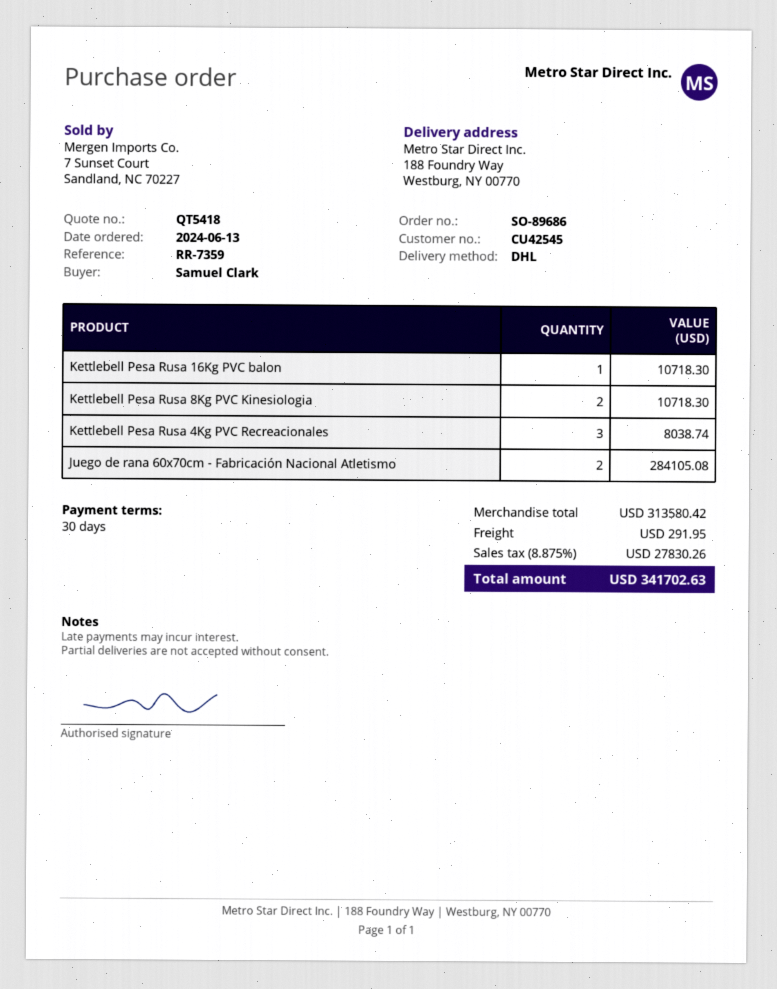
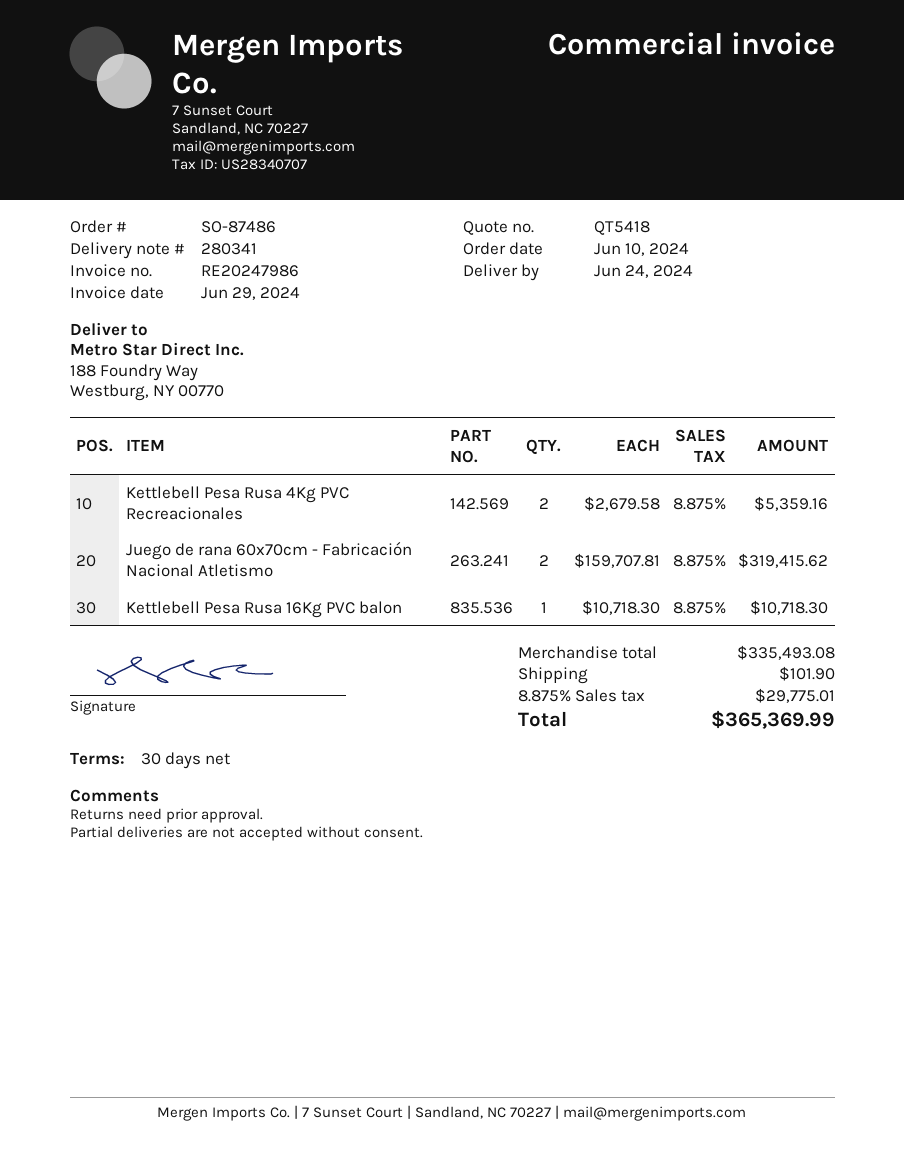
order number: SO-89686 -> SO-87486
order date: 2024-06-13 -> 2024-06-10
Kettlebell Pesa Rusa 8Kg PVC Kinesiologia: 2 for 10718.30 -> none
Kettlebell Pesa Rusa 4Kg PVC Recreacionales: 3 for 8038.74 -> 2 for 5359.16
Juego de rana 60x70cm - Fabricación Nacional Atletismo: 2 for 284105.08 -> 2 for 319415.62
subtotal: 313580.42 -> 335493.08
shipping: 291.95 -> 101.90
tax: 8.875% = 27830.26 -> 8.875% = 29775.01
total: 341702.63 -> 365369.99

